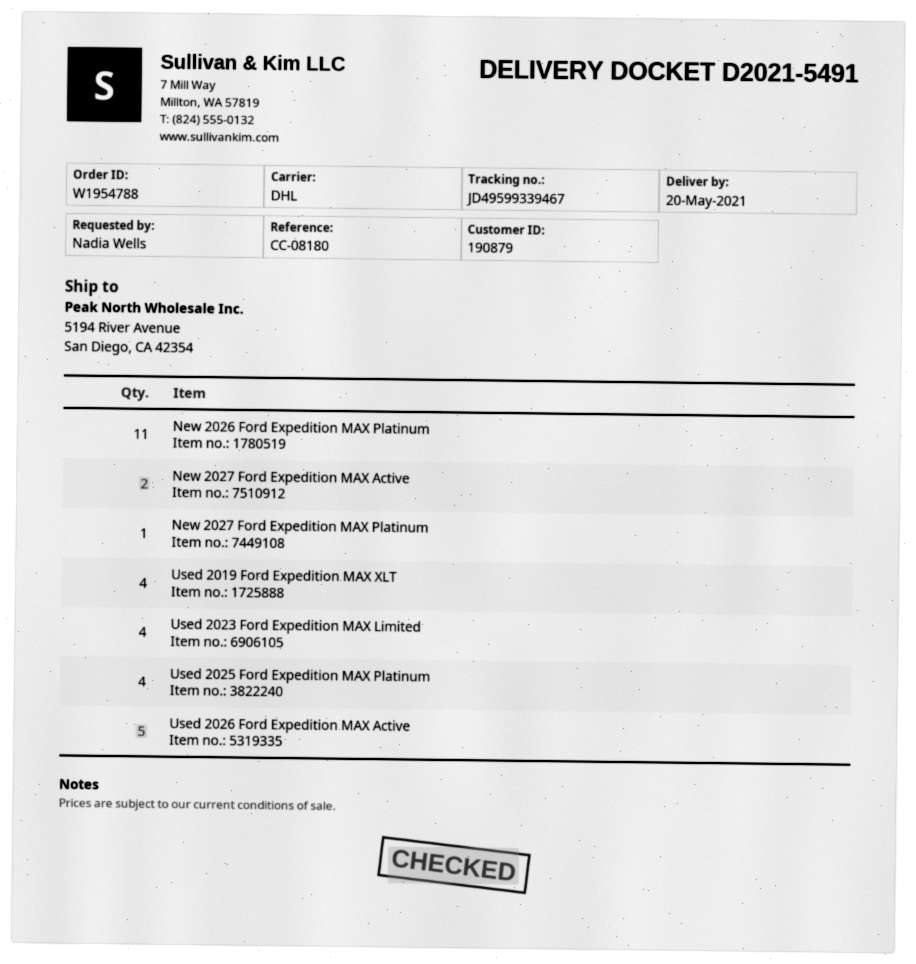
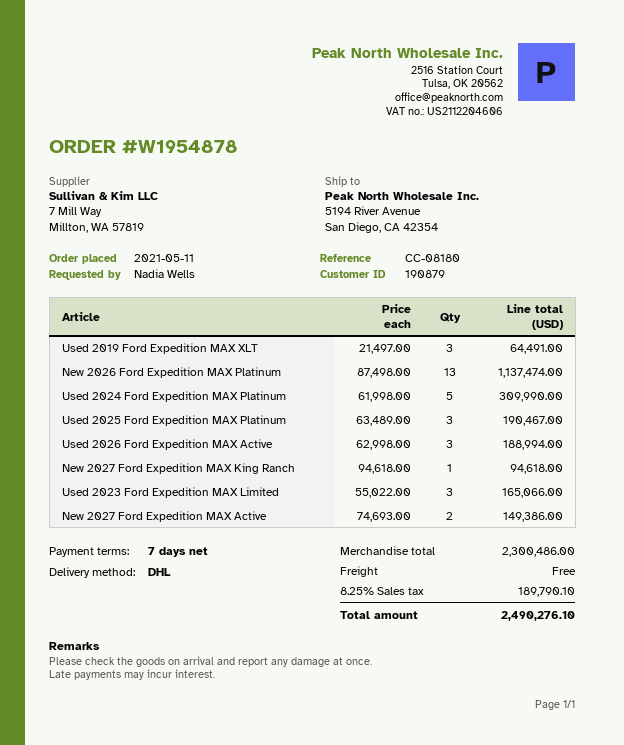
order number: W1954788 -> W1954878
New 2026 Ford Expedition MAX Platinum: 11 -> 13
New 2027 Ford Expedition MAX Platinum: 1 -> none
Used 2019 Ford Expedition MAX XLT: 4 -> 3
Used 2023 Ford Expedition MAX Limited: 4 -> 3
Used 2025 Ford Expedition MAX Platinum: 4 -> 3
Used 2026 Ford Expedition MAX Active: 5 -> 3
Used 2024 Ford Expedition MAX Platinum: none -> 5
New 2027 Ford Expedition MAX King Ranch: none -> 1

